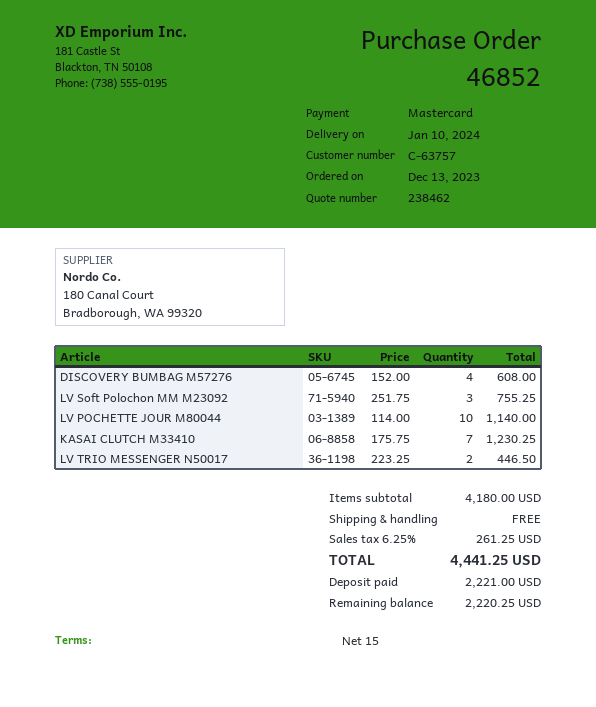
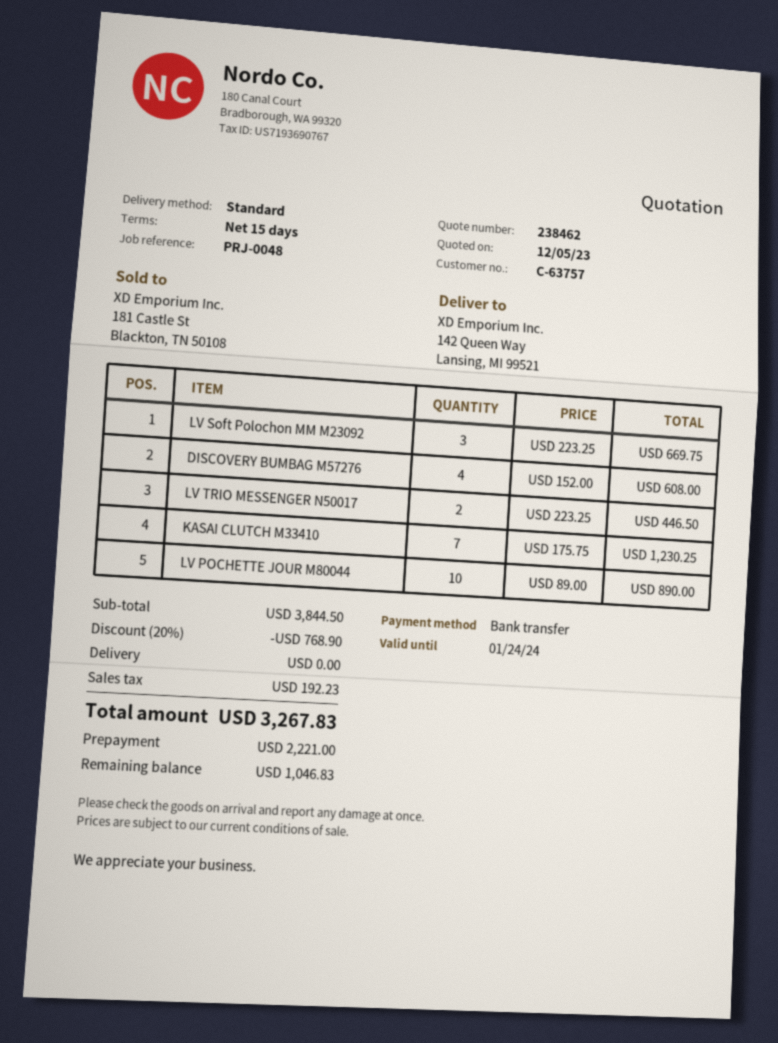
payment method: Mastercard -> bank transfer
LV Soft Polochon MM M23092: 3 x 251.75 = 755.25 -> 3 x 223.25 = 669.75
LV POCHETTE JOUR M80044: 10 x 114.00 = 1140.00 -> 10 x 89.00 = 890.00
subtotal: 4180.00 -> 3844.50
discount: none -> 20% = 768.90
tax: 261.25 -> 192.23
total: 4441.25 -> 3267.83
balance: 2220.25 -> 1046.83

